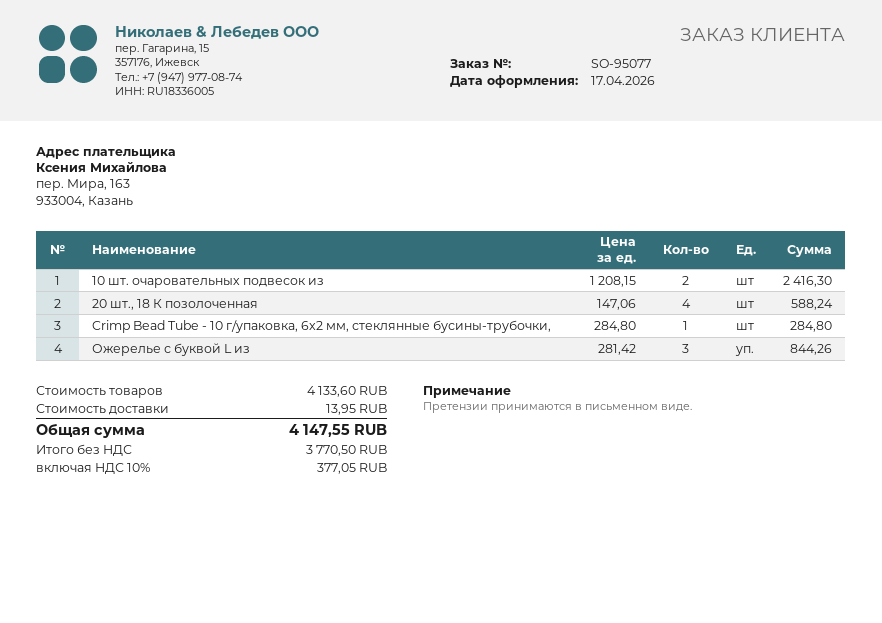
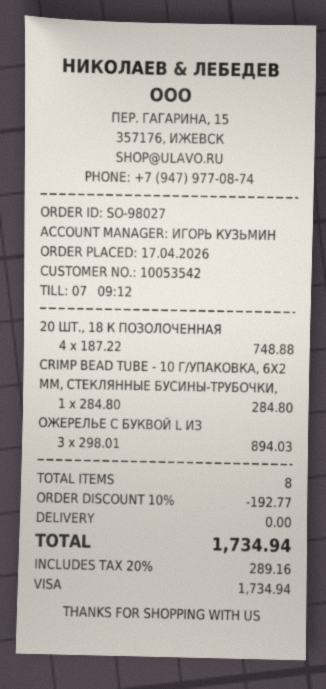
order number: SO-95077 -> SO-98027
10 шт. очаровательных подвесок из: 2 x 1208.15 = 2416.30 -> none
20 шт., 18 К позолоченная: 4 x 147.06 = 588.24 -> 4 x 187.22 = 748.88
Ожерелье с буквой L из: 3 x 281.42 = 844.26 -> 3 x 298.01 = 894.03
discount: none -> 10% = 192.77
shipping: 13.95 -> 0.00
tax: 10% = 377.05 -> 20% = 289.16
total: 4147.55 -> 1734.94

